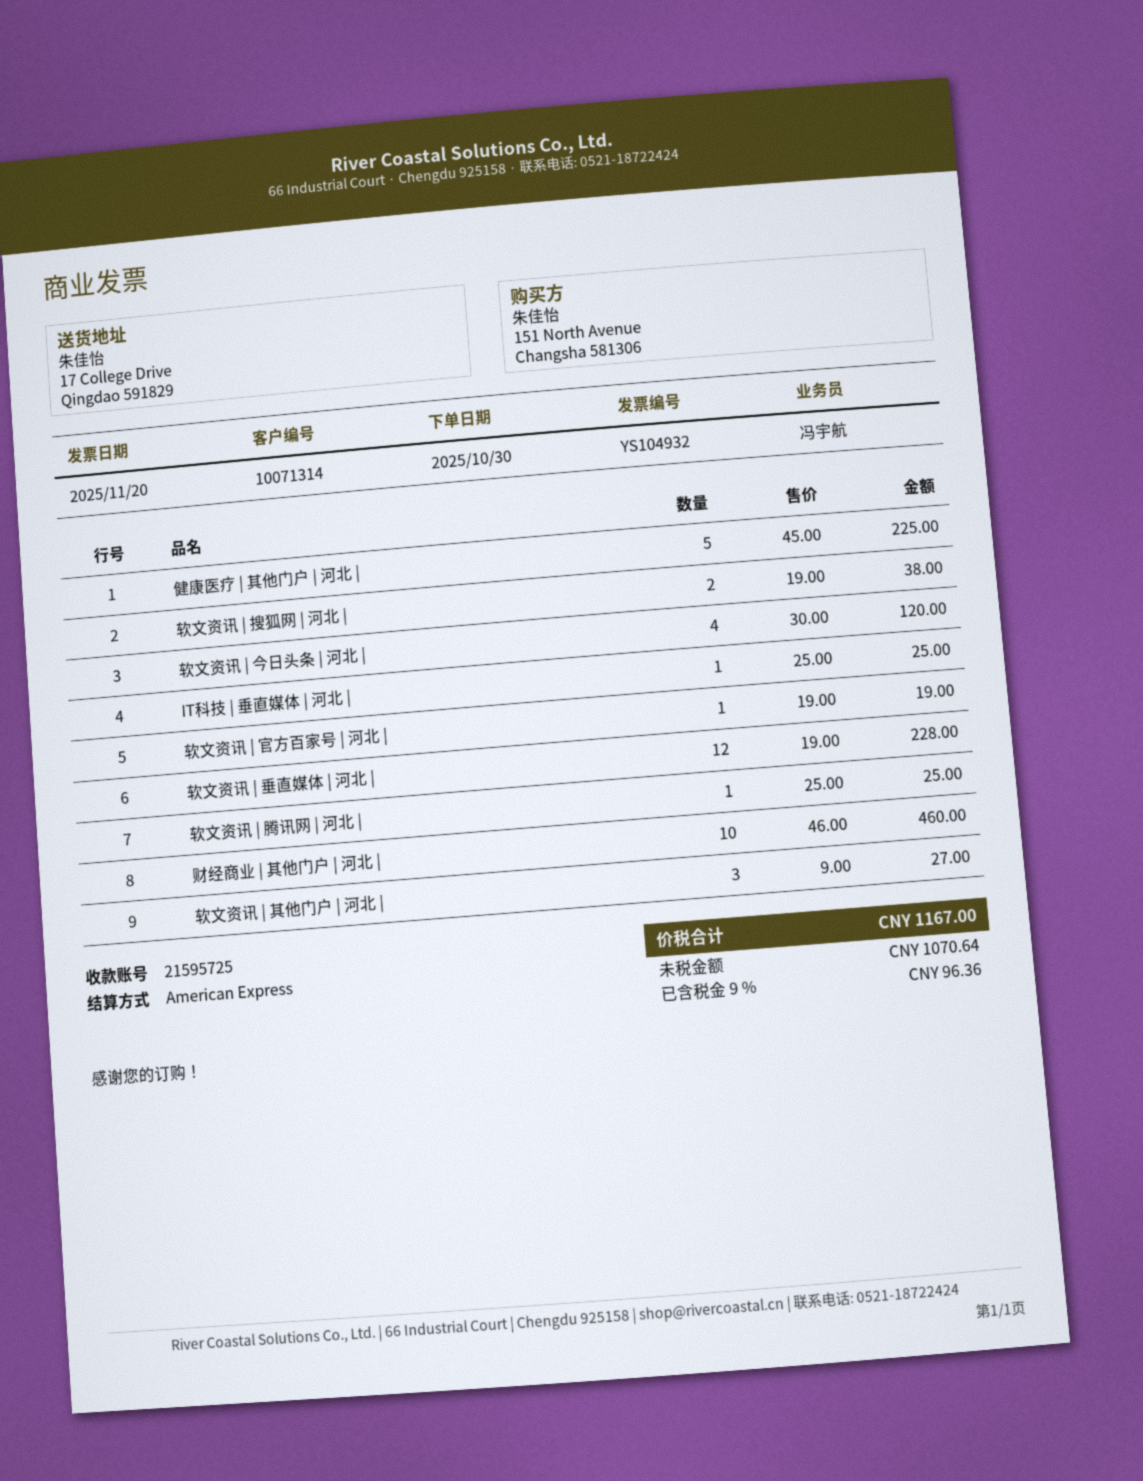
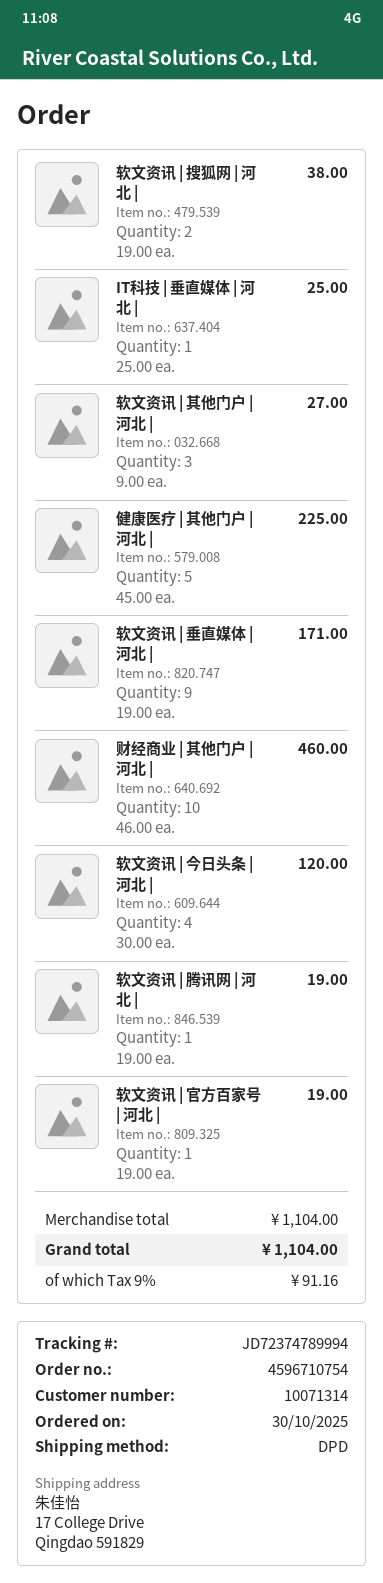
软文资讯 | 垂直媒体 | 河北 |: 12 x 19.00 = 228.00 -> 9 x 19.00 = 171.00
软文资讯 | 腾讯网 | 河北 |: 1 x 25.00 = 25.00 -> 1 x 19.00 = 19.00
tax: 9% = 96.36 -> 9% = 91.16
total: 1167.00 -> 1104.00

